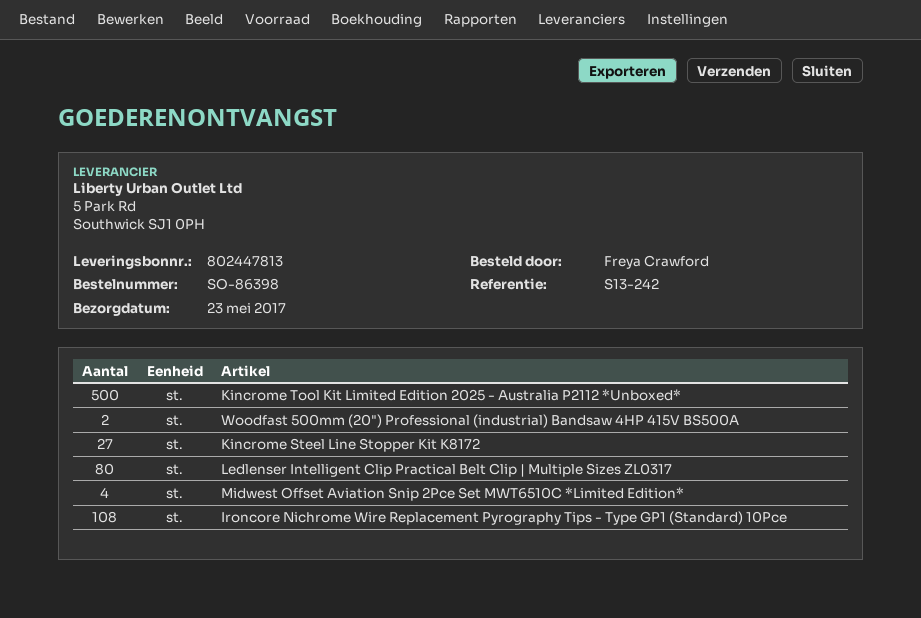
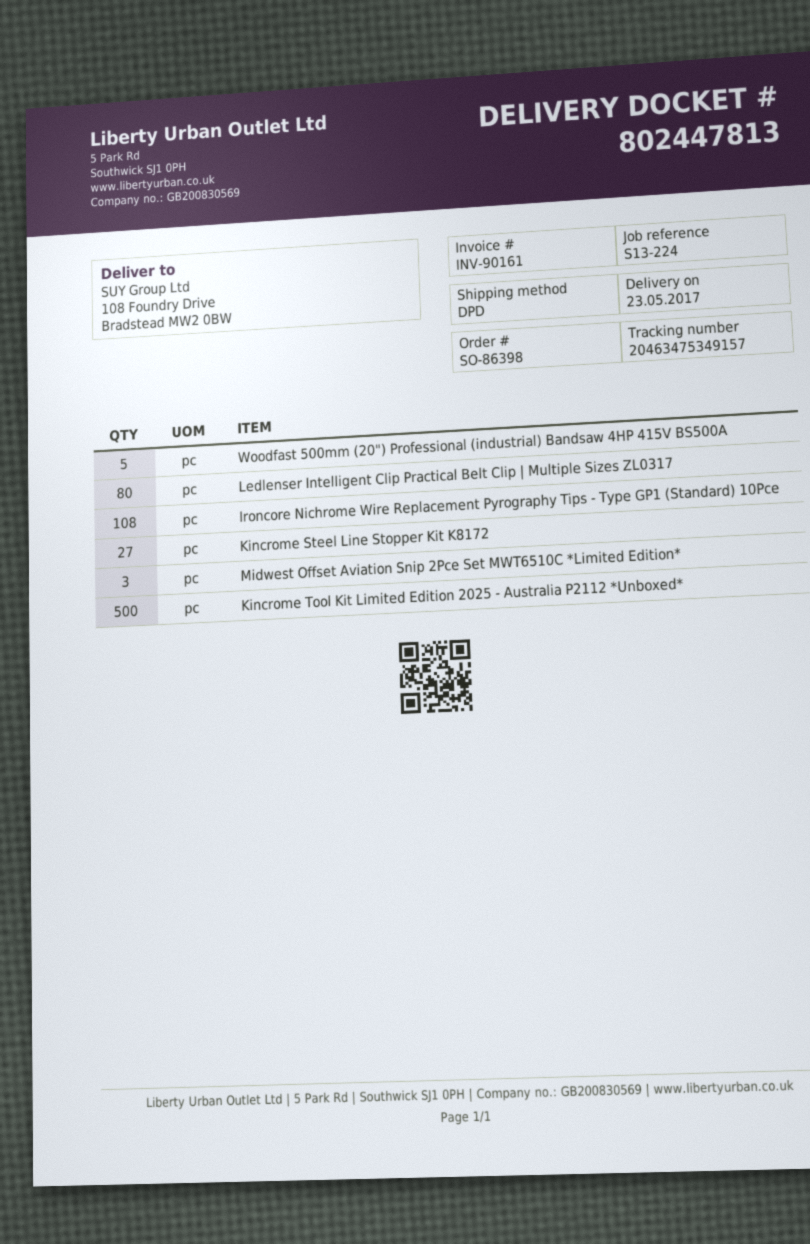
reference: S13-242 -> S13-224
Woodfast 500mm (20") Professional (industrial) Bandsaw 4HP 415V BS500A: 2 -> 5
Midwest Offset Aviation Snip 2Pce Set MWT6510C *Limited Edition*: 4 -> 3

